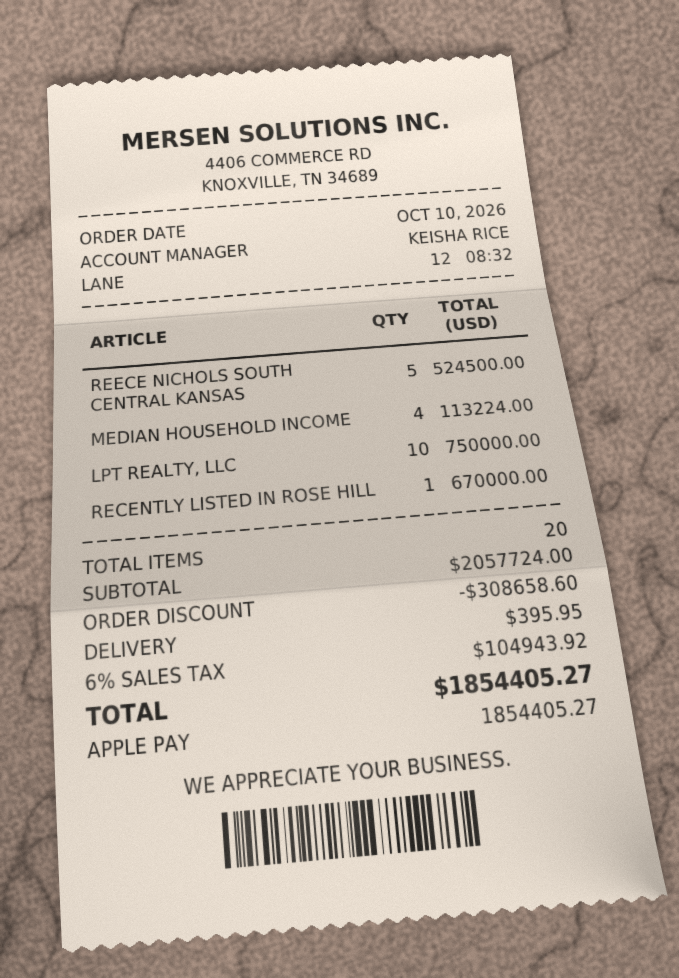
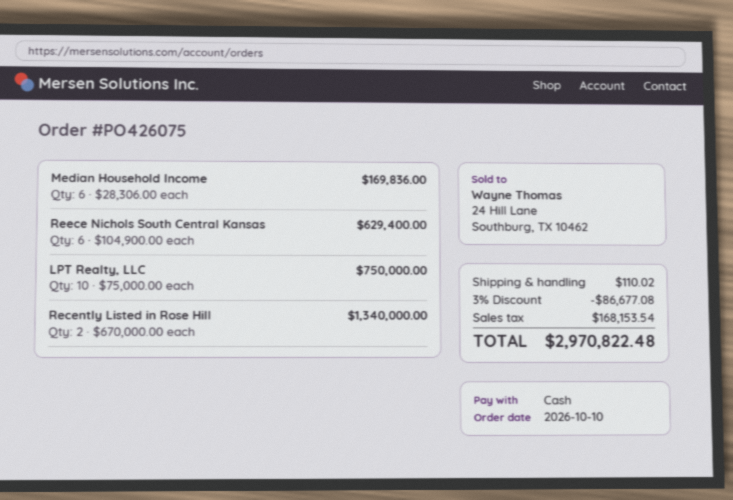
payment method: Apple Pay -> cash
REECE NICHOLS SOUTH CENTRAL KANSAS: 5 for 524500.00 -> 6 for 629400.00
MEDIAN HOUSEHOLD INCOME: 4 for 113224.00 -> 6 for 169836.00
RECENTLY LISTED IN ROSE HILL: 1 for 670000.00 -> 2 for 1340000.00
discount: 308658.60 -> 86677.08
shipping: 395.95 -> 110.02
tax: 104943.92 -> 168153.54
total: 1854405.27 -> 2970822.48

